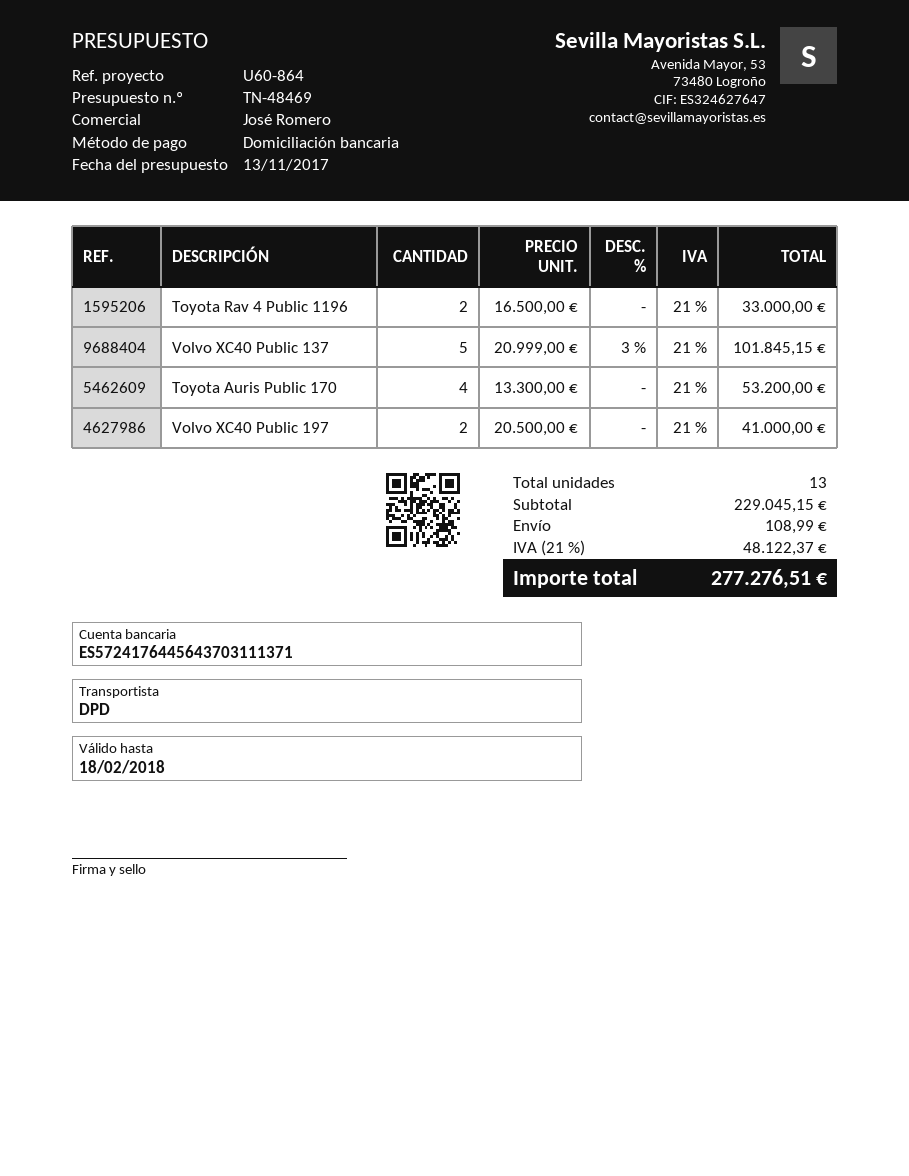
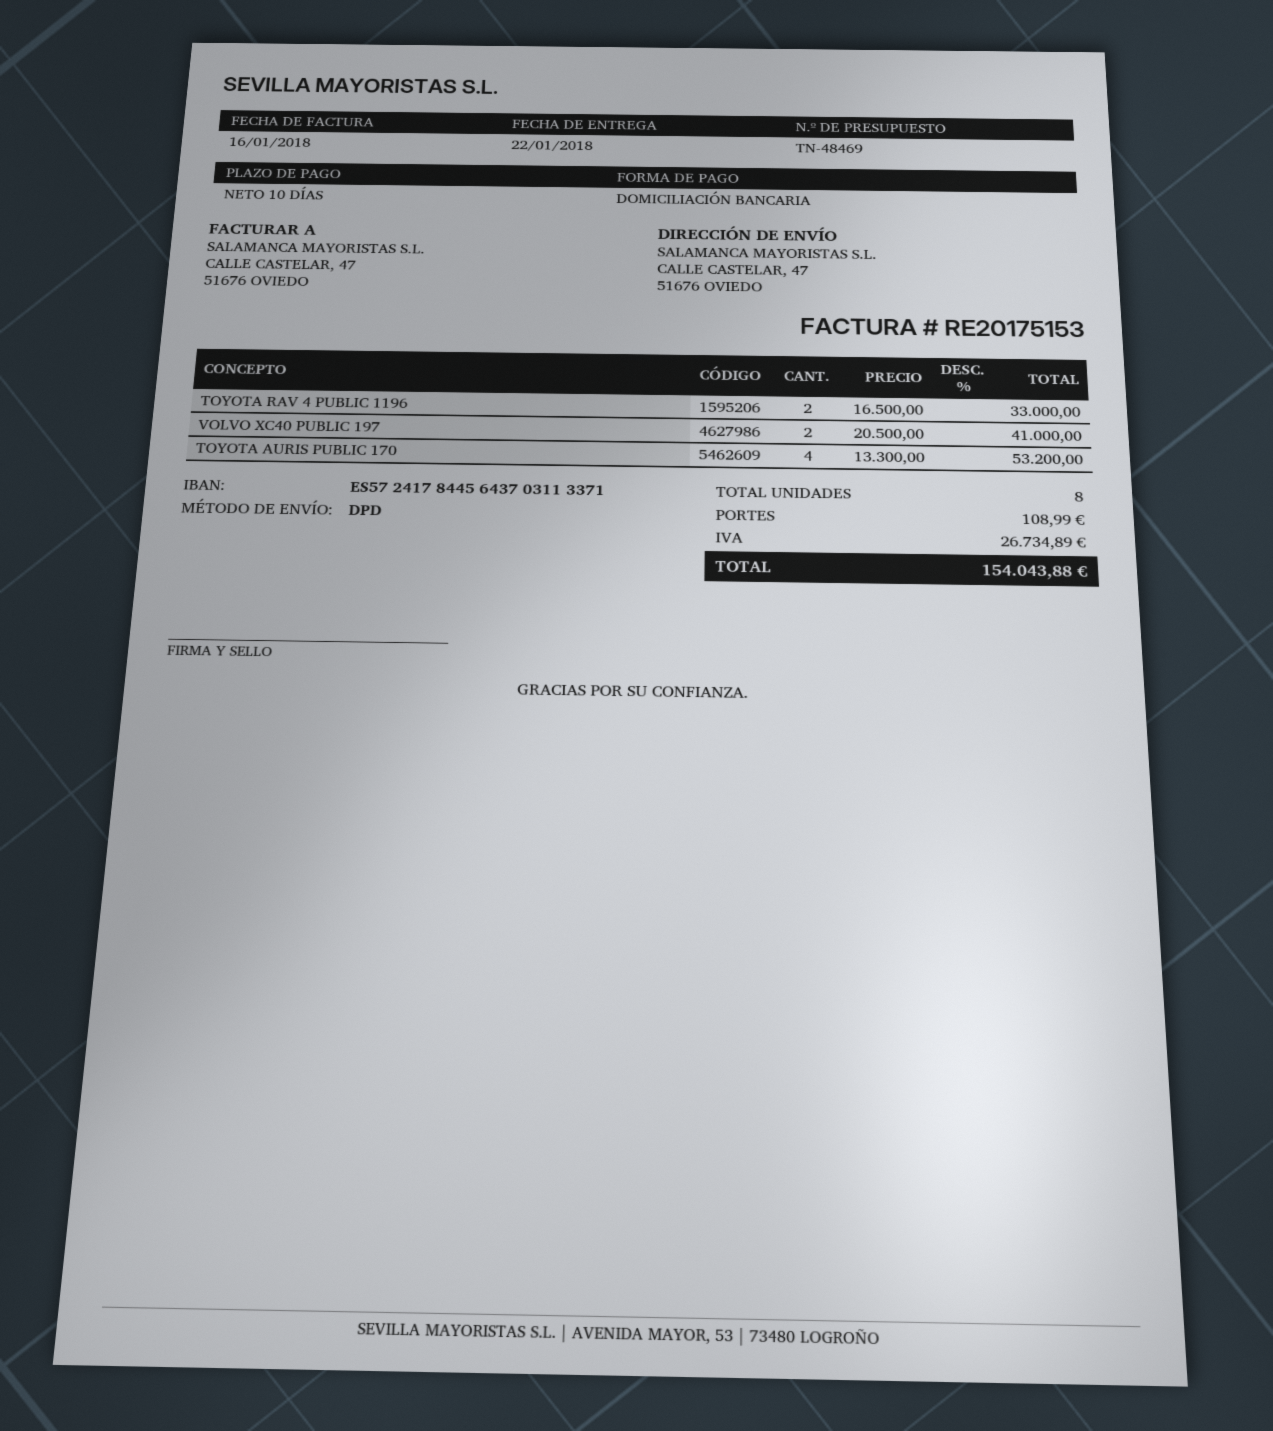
bank account: ES5724176445643703111371 -> ES5724178445643703113371
Volvo XC40 Public 137: 5 x 20999.00 - 3% = 101845.15 -> none
total quantity: 13 -> 8
tax: 48122.37 -> 26734.89
total: 277276.51 -> 154043.88

